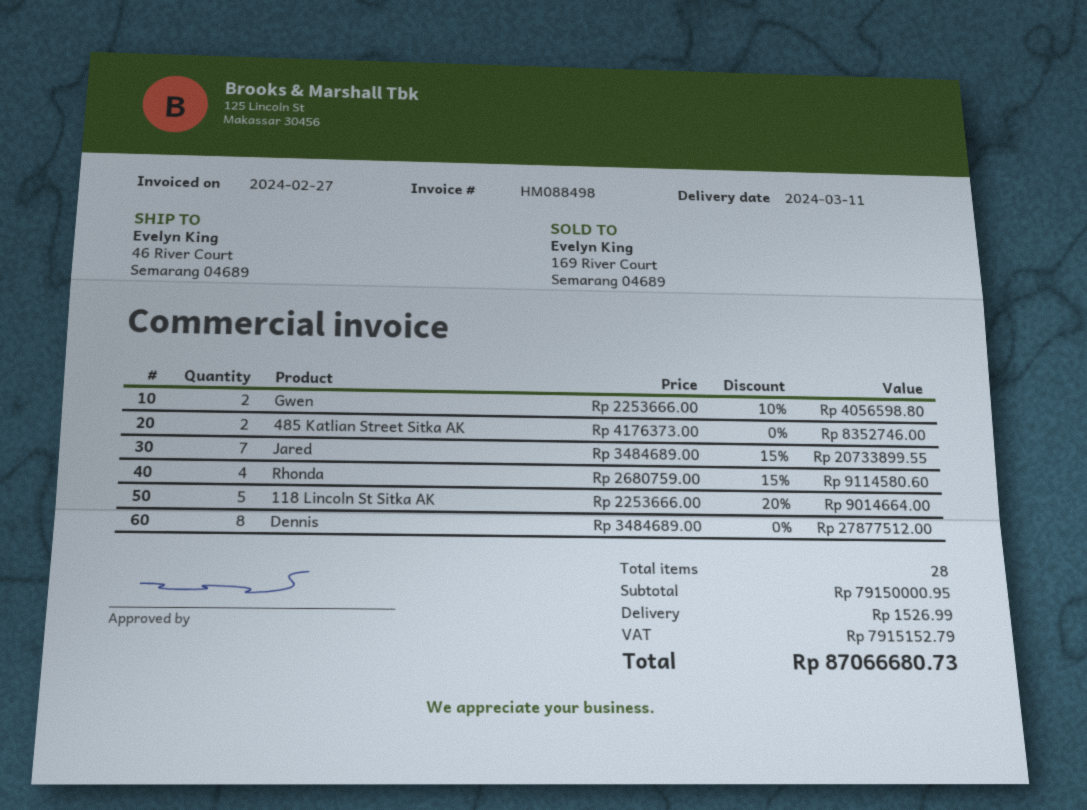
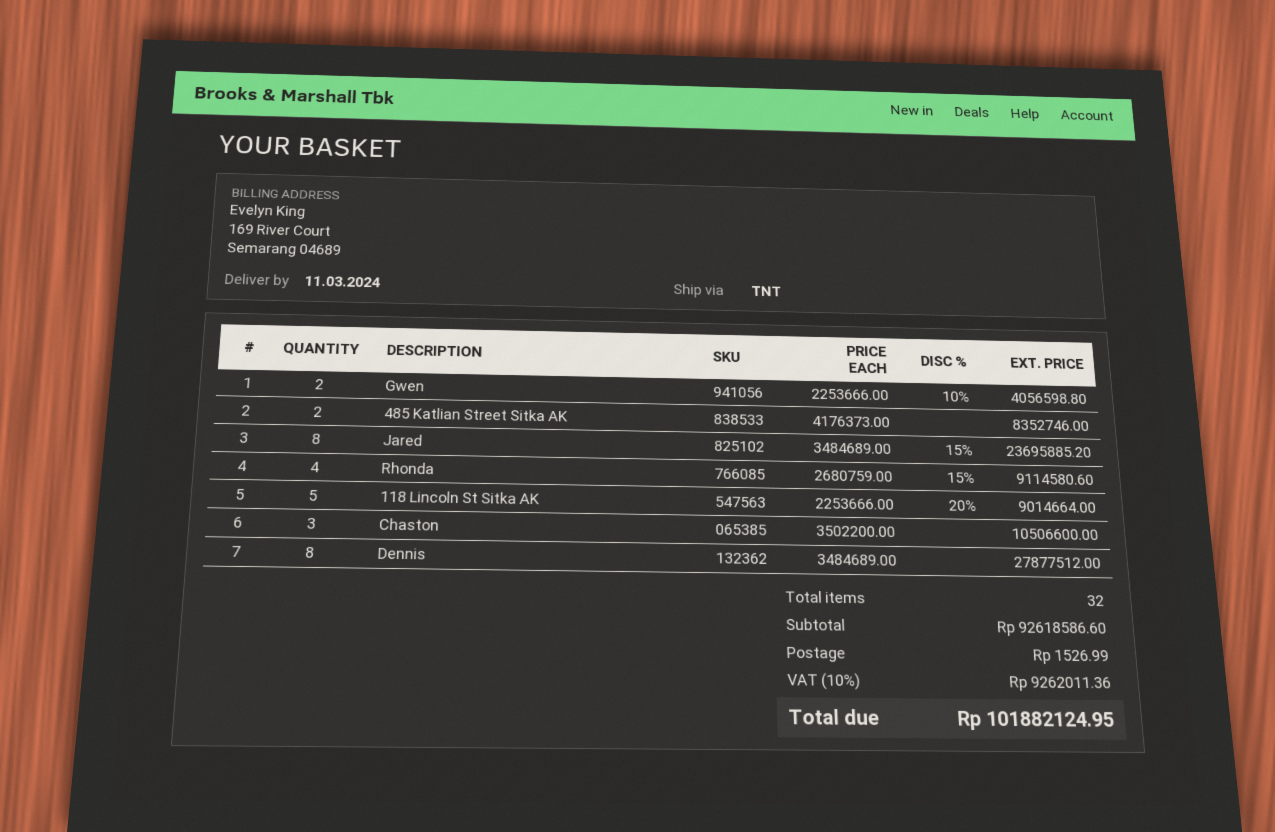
Jared: 7 x 3484689.00 - 15% = 20733899.55 -> 8 x 3484689.00 - 15% = 23695885.20
Chaston: none -> 3 x 3502200.00 = 10506600.00
total quantity: 28 -> 32
subtotal: 79150000.95 -> 92618586.60
tax: 7915152.79 -> 9262011.36
total: 87066680.73 -> 101882124.95

